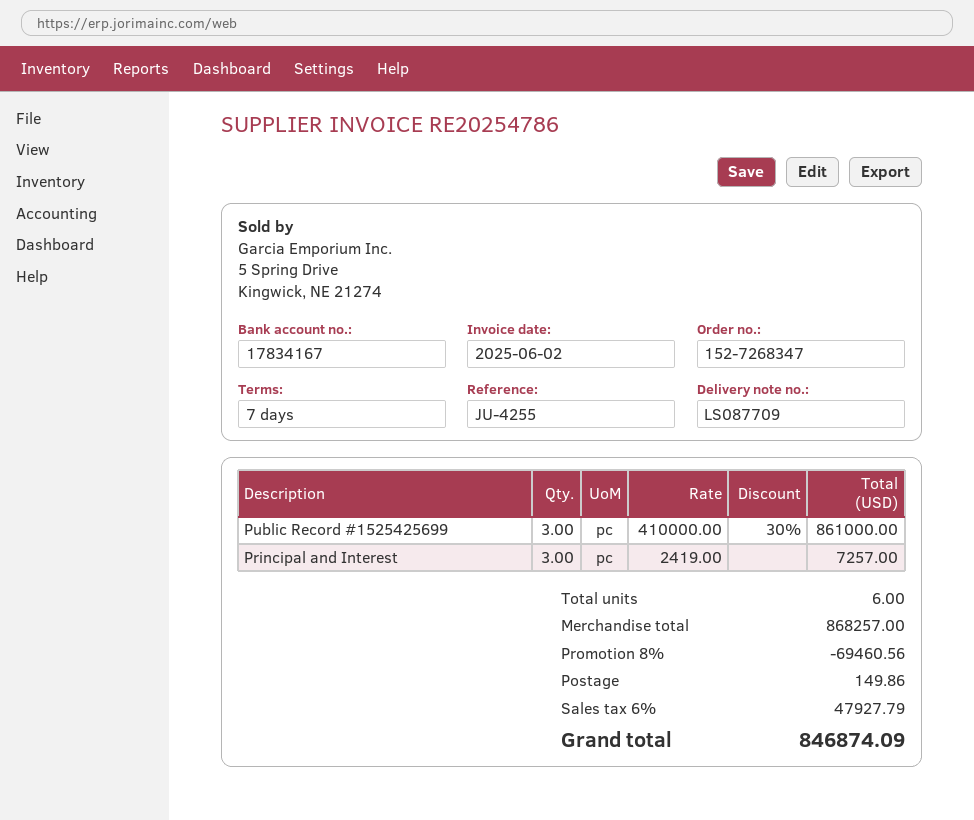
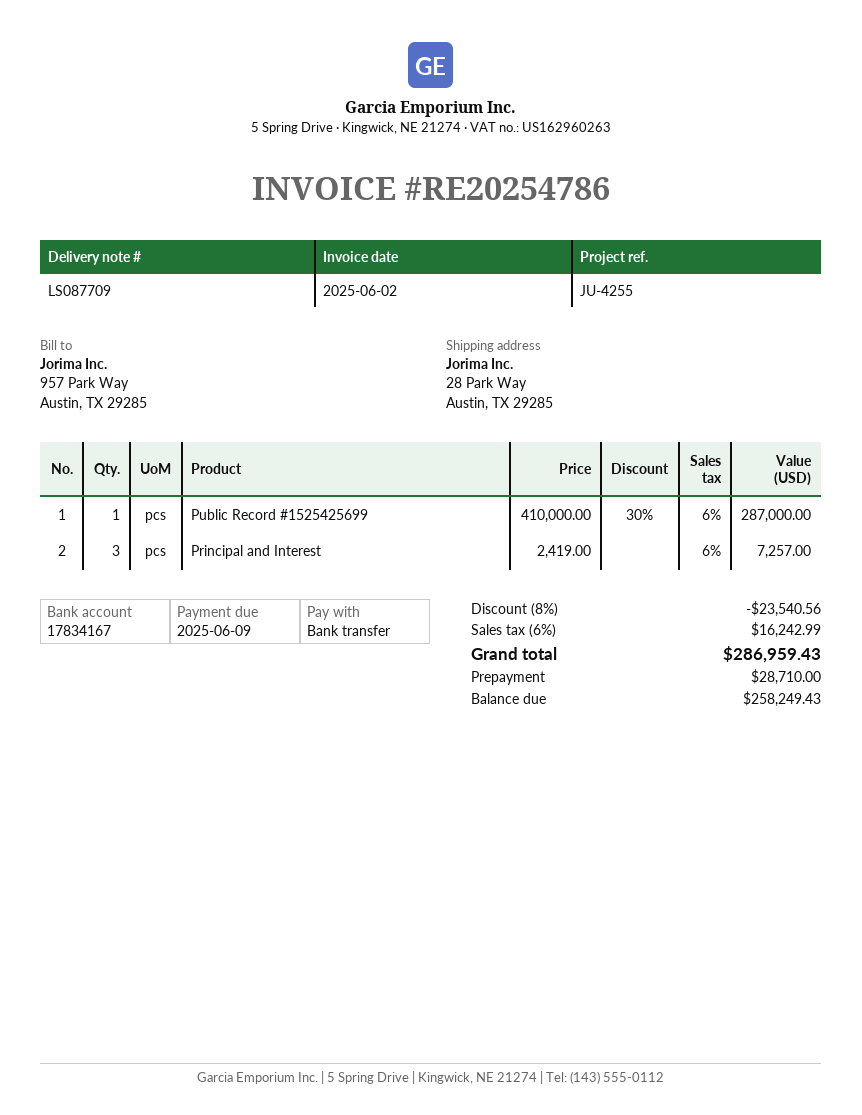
Public Record #1525425699: 3 x 410000.00 - 30% = 861000.00 -> 1 x 410000.00 - 30% = 287000.00
discount: 8% = 69460.56 -> 8% = 23540.56
shipping: 149.86 -> none
tax: 6% = 47927.79 -> 6% = 16242.99
total: 846874.09 -> 286959.43

